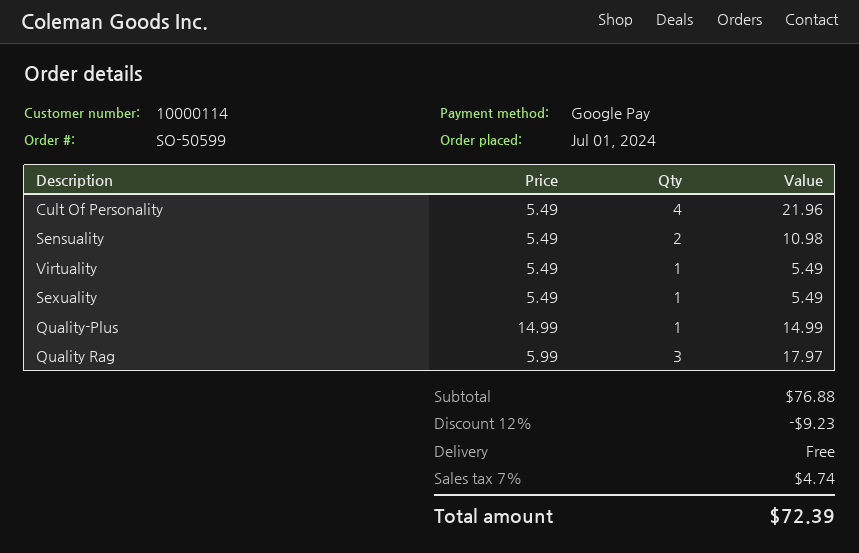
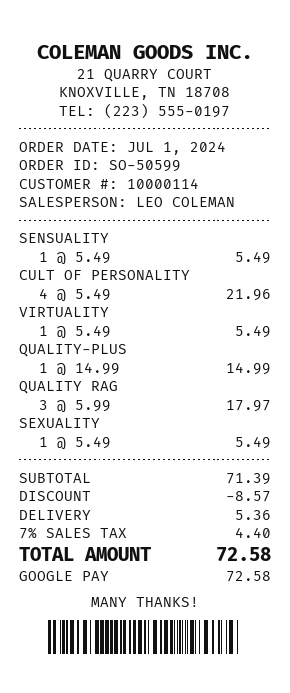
Sensuality: 2 x 5.49 = 10.98 -> 1 x 5.49 = 5.49
subtotal: 76.88 -> 71.39
discount: 9.23 -> 8.57
shipping: 0.00 -> 5.36
tax: 7% = 4.74 -> 7% = 4.40
total: 72.39 -> 72.58

